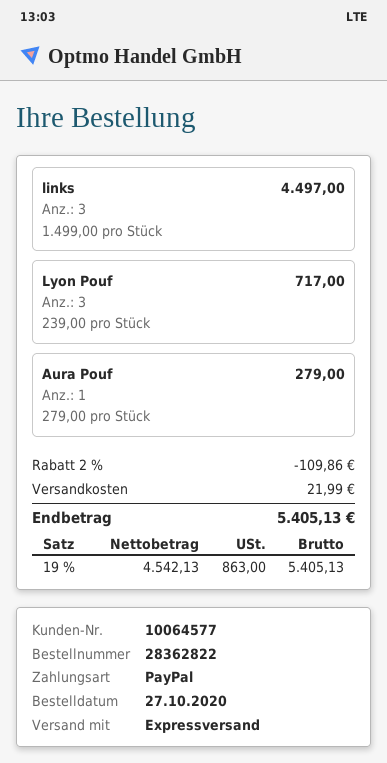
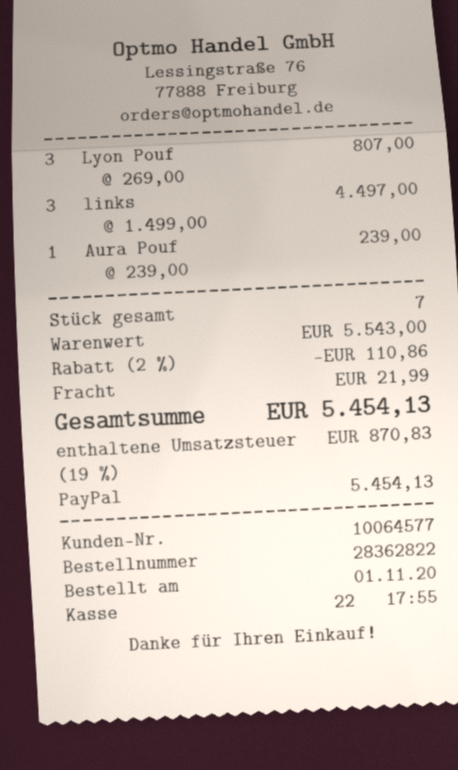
order date: 2020-10-27 -> 2020-11-01
Lyon Pouf: 3 x 239.00 = 717.00 -> 3 x 269.00 = 807.00
Aura Pouf: 1 x 279.00 = 279.00 -> 1 x 239.00 = 239.00
discount: 2% = 109.86 -> 2% = 110.86
tax: 19% = 863.00 -> 19% = 870.83
total: 5405.13 -> 5454.13

